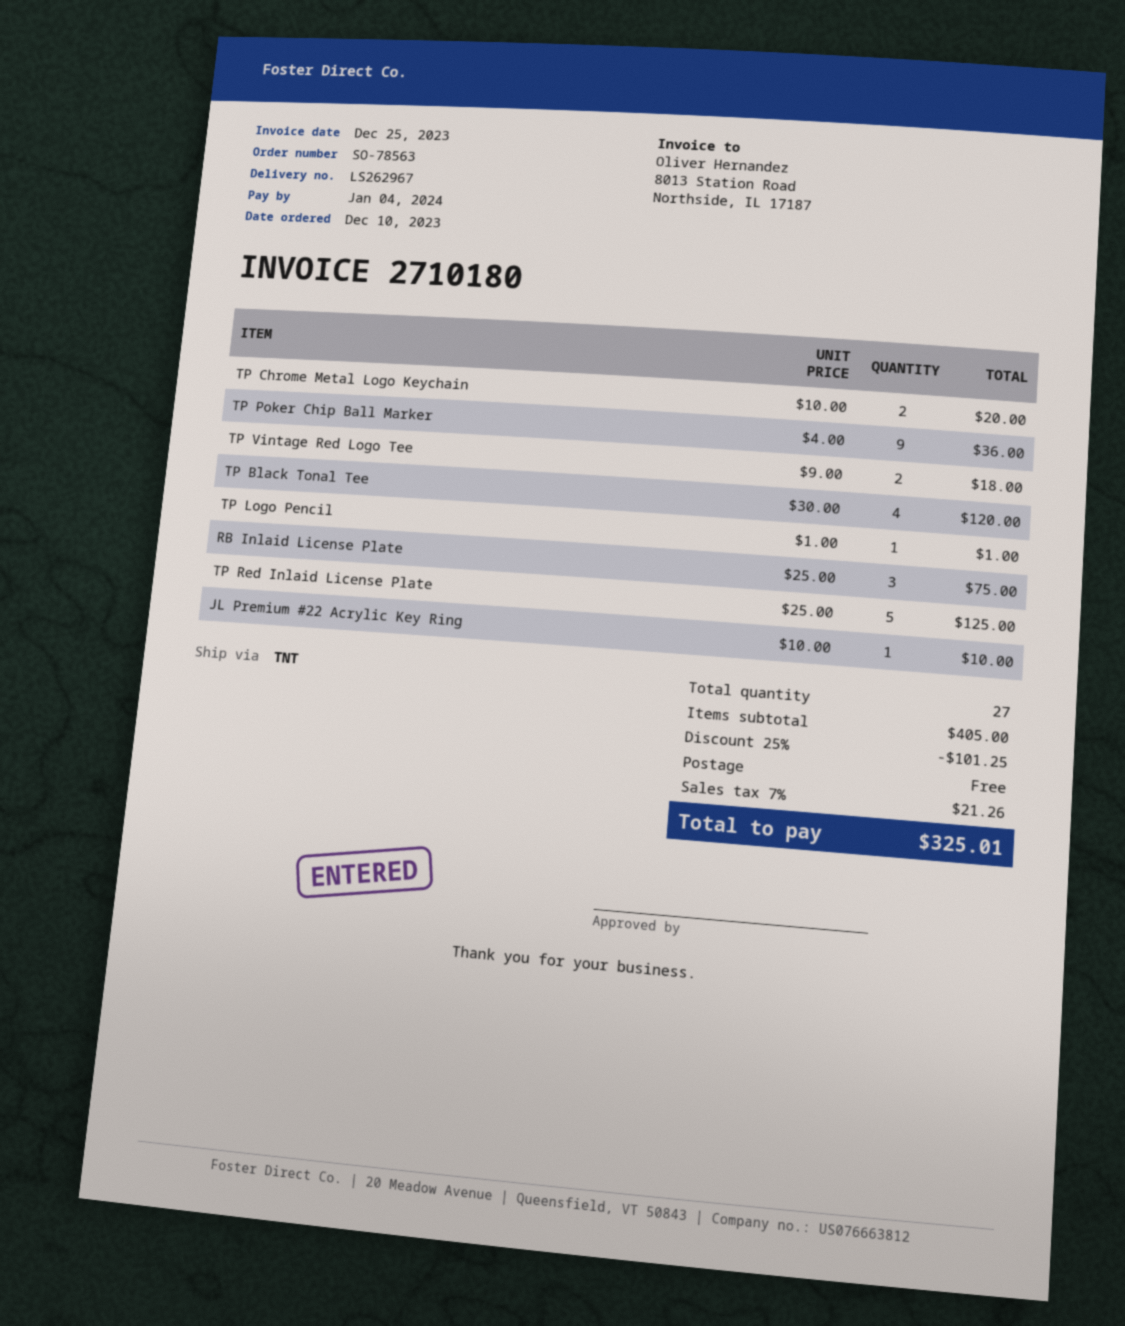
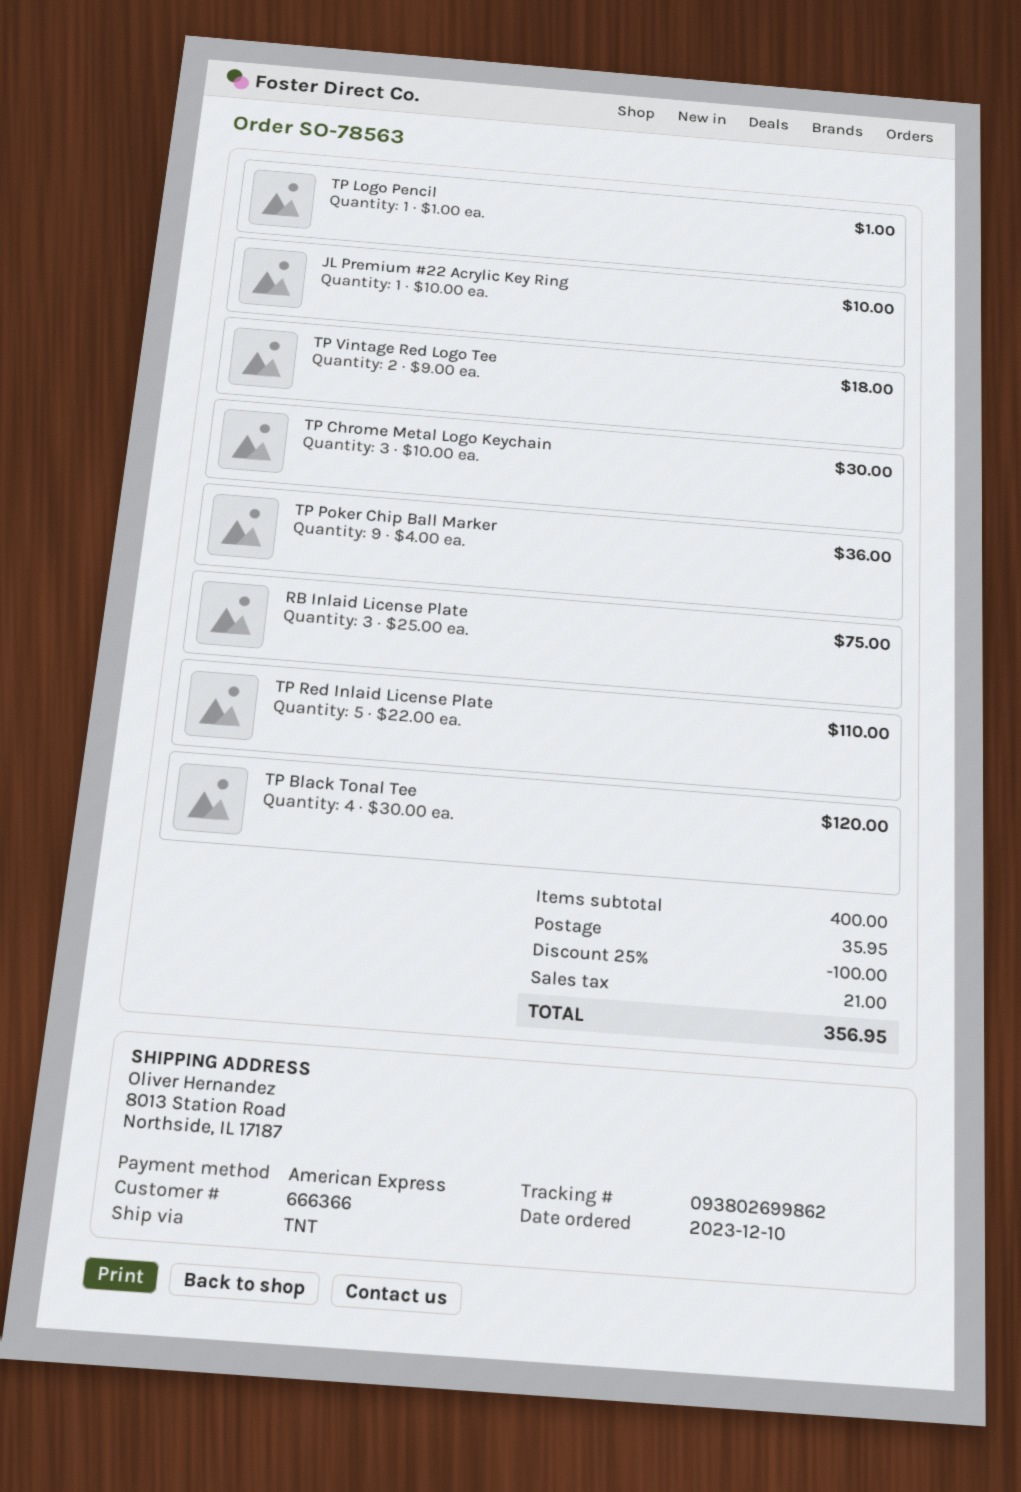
TP Chrome Metal Logo Keychain: 2 x 10.00 = 20.00 -> 3 x 10.00 = 30.00
TP Red Inlaid License Plate: 5 x 25.00 = 125.00 -> 5 x 22.00 = 110.00
subtotal: 405.00 -> 400.00
discount: 25% = 101.25 -> 25% = 100.00
shipping: 0.00 -> 35.95
tax: 21.26 -> 21.00
total: 325.01 -> 356.95

